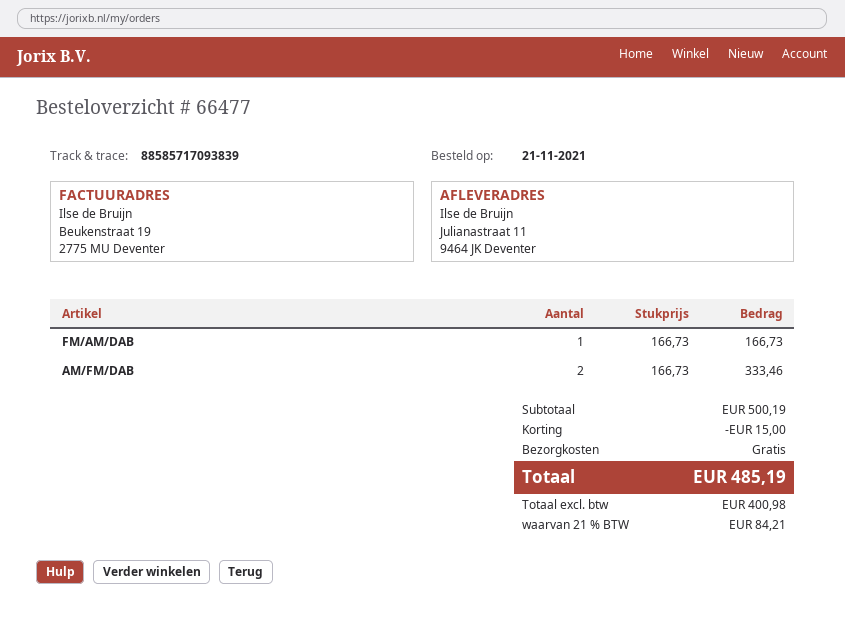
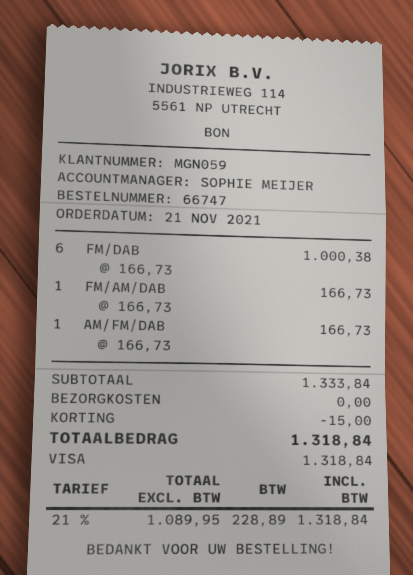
order number: 66477 -> 66747
AM/FM/DAB: 2 x 166.73 = 333.46 -> 1 x 166.73 = 166.73
FM/DAB: none -> 6 x 166.73 = 1000.38
subtotal: 500.19 -> 1333.84
net: 400.98 -> 1089.95
tax: 21% = 84.21 -> 21% = 228.89
total: 485.19 -> 1318.84

